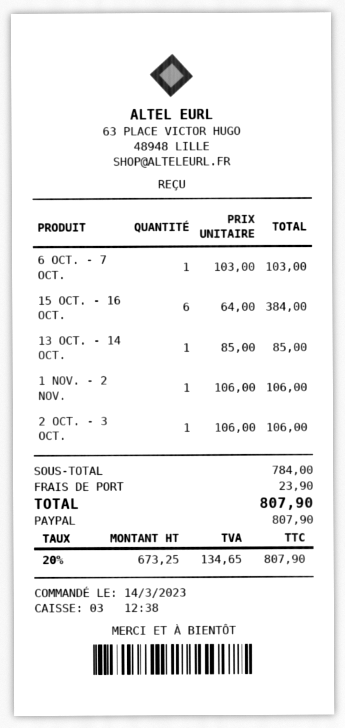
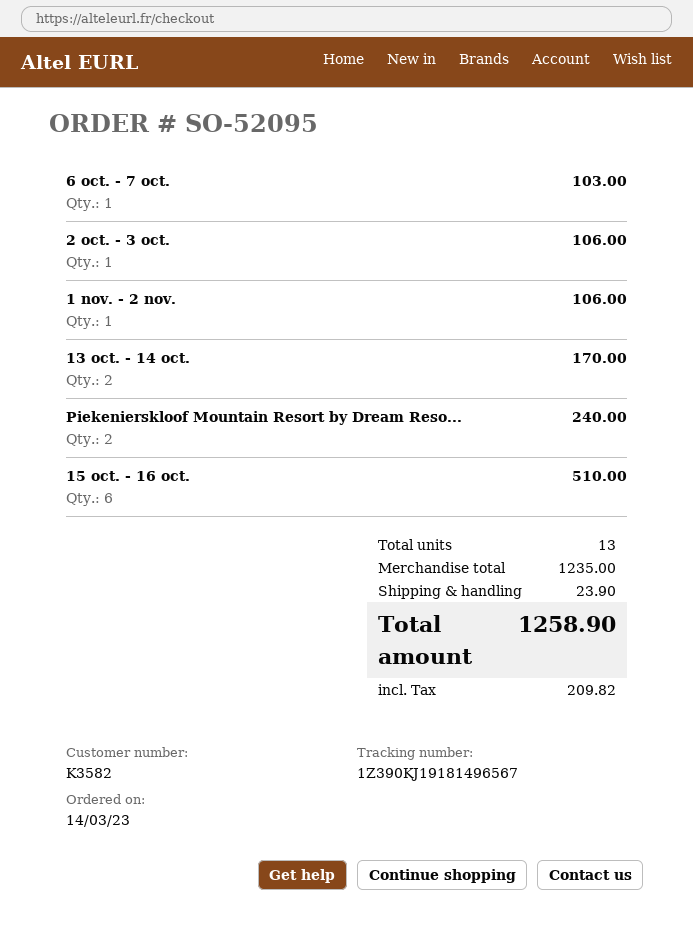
15 OCT. - 16 OCT.: 6 for 384.00 -> 6 for 510.00
13 OCT. - 14 OCT.: 1 for 85.00 -> 2 for 170.00
Piekenierskloof Mountain Resort by Dream Reso...: none -> 2 for 240.00
subtotal: 784.00 -> 1235.00
tax: 134.65 -> 209.82
total: 807.90 -> 1258.90

